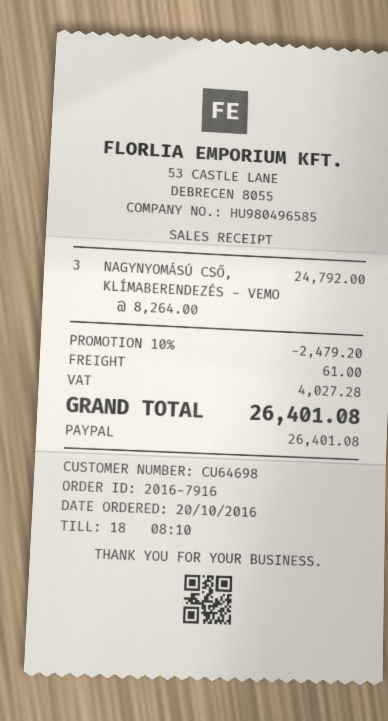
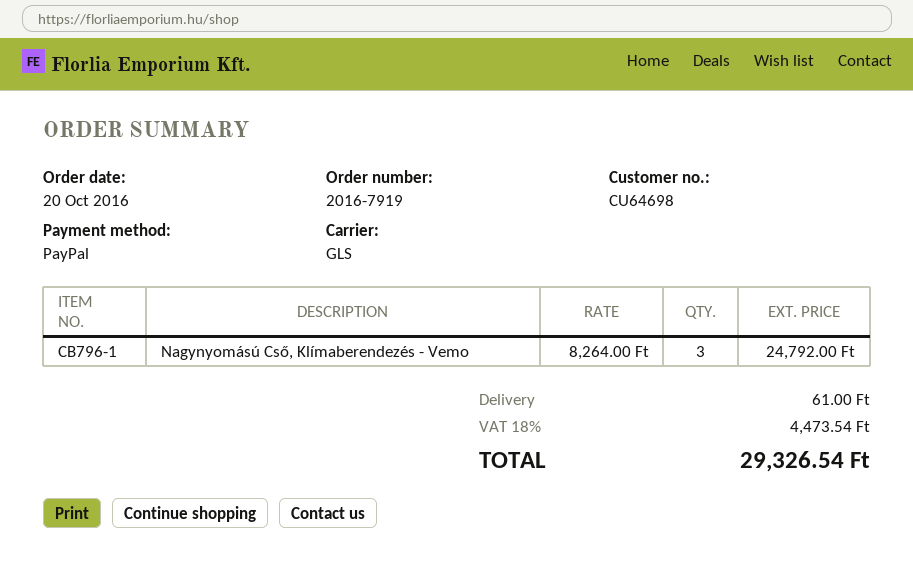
order number: 2016-7916 -> 2016-7919
discount: 10% = 2479.20 -> none
tax: 4027.28 -> 4473.54
total: 26401.08 -> 29326.54

